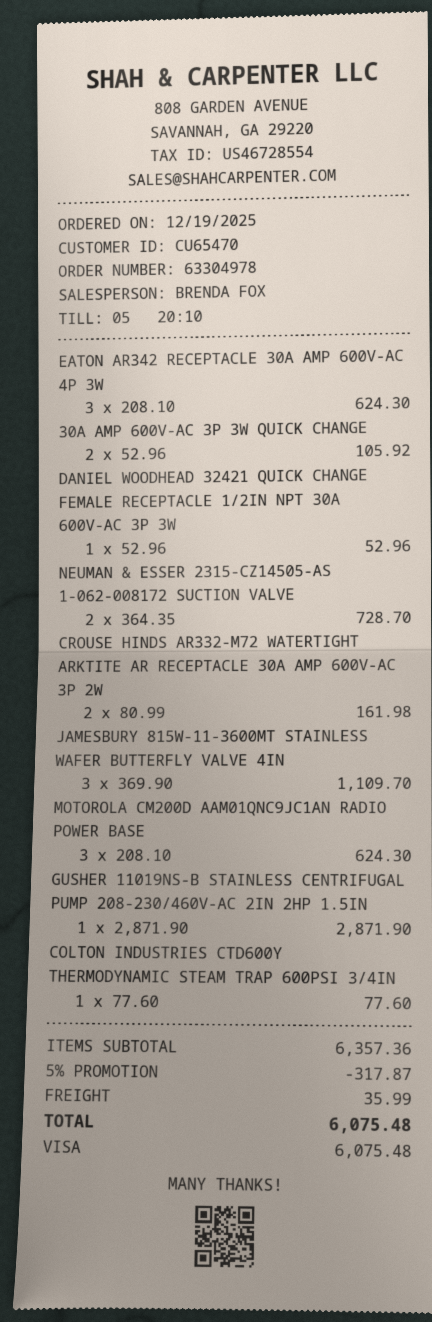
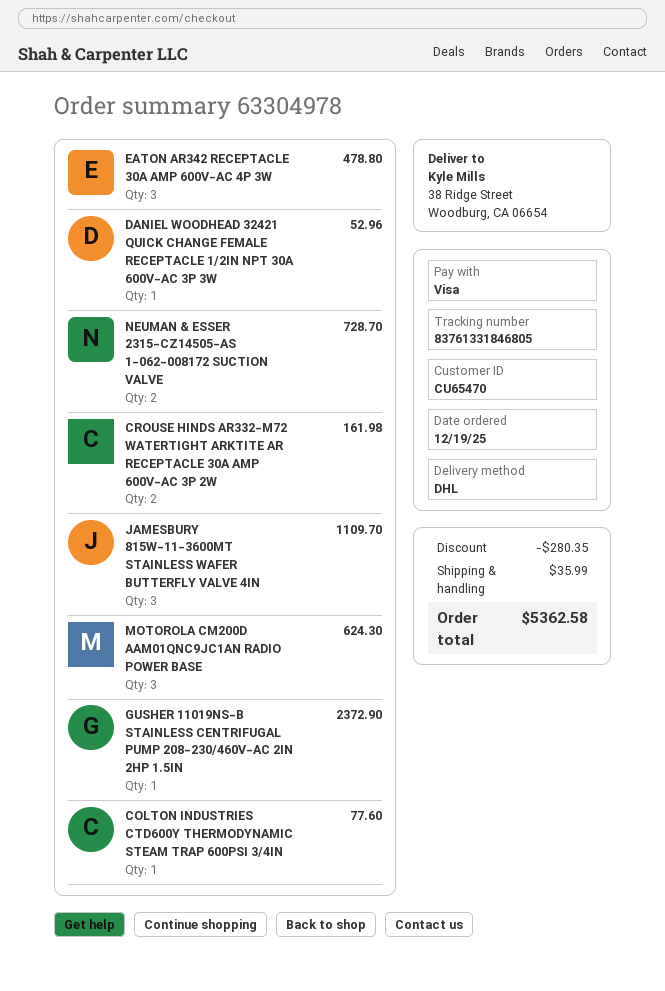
EATON AR342 RECEPTACLE 30A AMP 600V-AC 4P 3W: 3 for 624.30 -> 3 for 478.80
30A AMP 600V-AC 3P 3W QUICK CHANGE: 2 for 105.92 -> none
GUSHER 11019NS-B STAINLESS CENTRIFUGAL PUMP 208-230/460V-AC 2IN 2HP 1.5IN: 1 for 2871.90 -> 1 for 2372.90
discount: 317.87 -> 280.35
total: 6075.48 -> 5362.58

